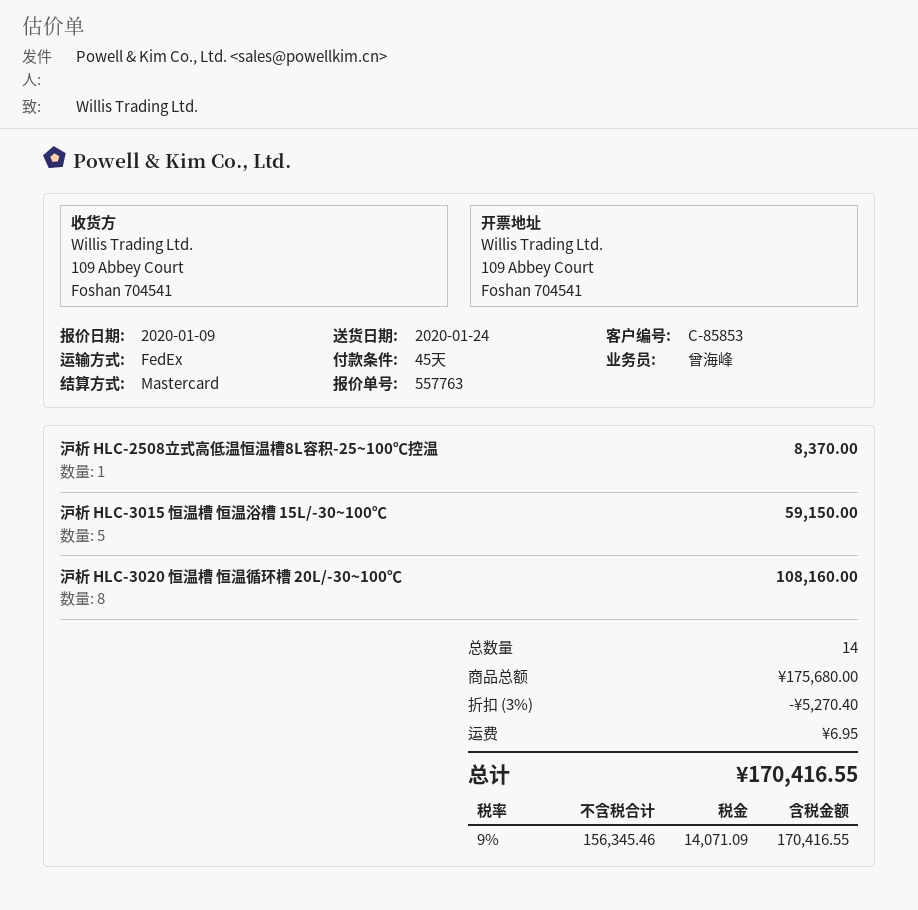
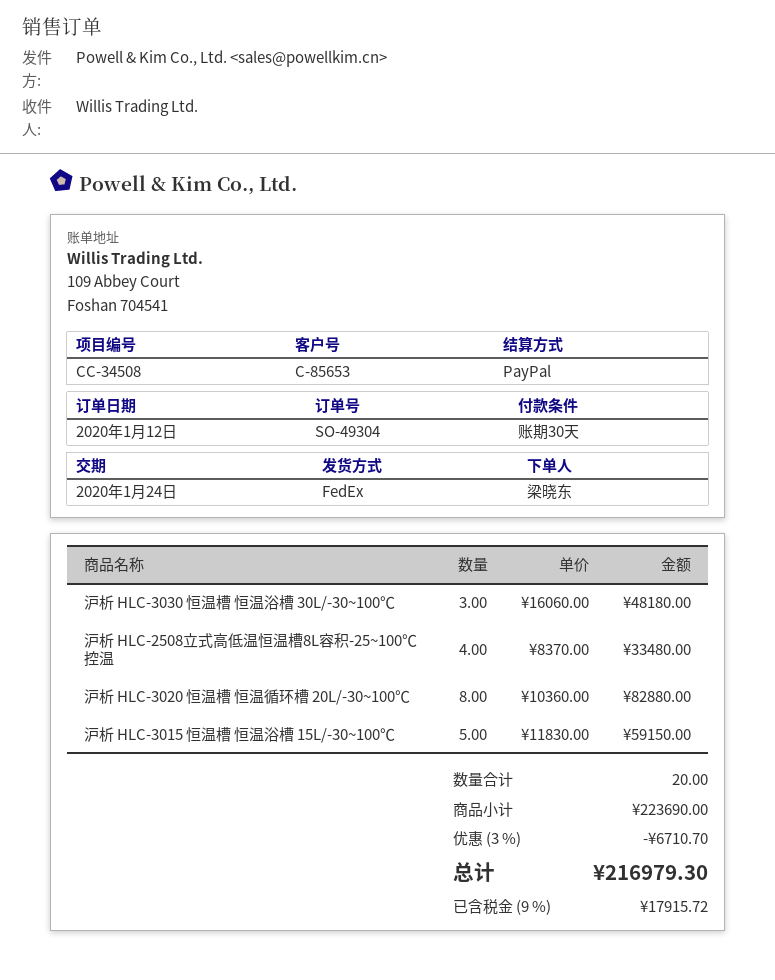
payment terms: 45 days -> 30 days
customer number: C-85853 -> C-85653
payment method: Mastercard -> PayPal
沪析 HLC-2508立式高低温恒温槽8L容积-25~100℃控温: 1 for 8370.00 -> 4 for 33480.00
沪析 HLC-3020 恒温槽 恒温循环槽 20L/-30~100℃: 8 for 108160.00 -> 8 for 82880.00
沪析 HLC-3030 恒温槽 恒温浴槽 30L/-30~100℃: none -> 3 for 48180.00
total quantity: 14 -> 20
subtotal: 175680.00 -> 223690.00
discount: 3% = 5270.40 -> 3% = 6710.70
shipping: 6.95 -> none
tax: 9% = 14071.09 -> 9% = 17915.72
total: 170416.55 -> 216979.30

